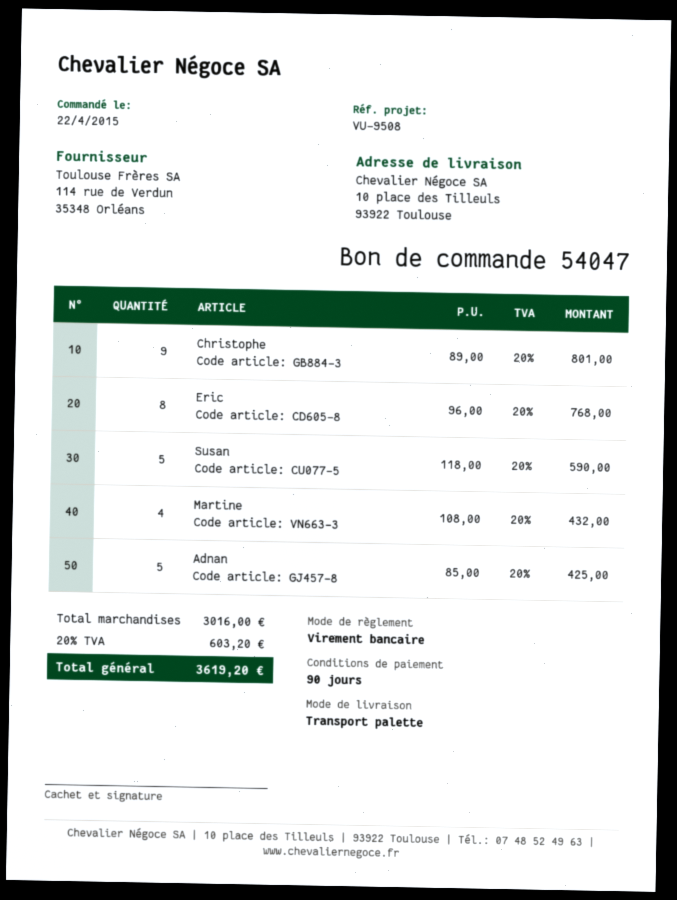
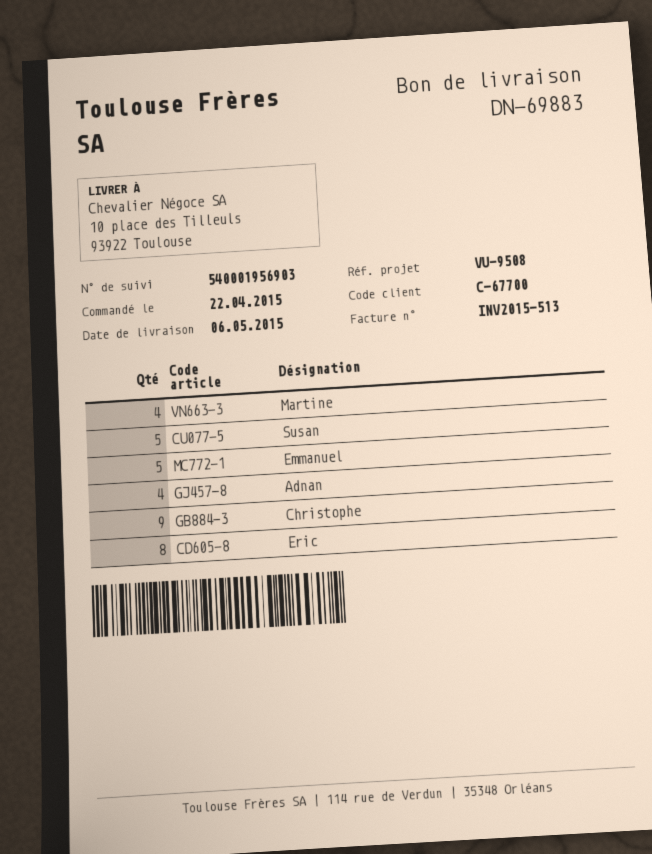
Adnan: 5 -> 4
Emmanuel: none -> 5

